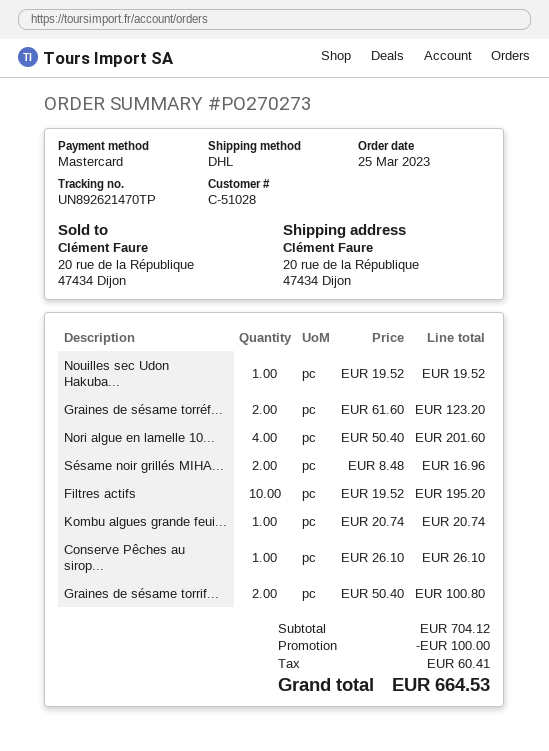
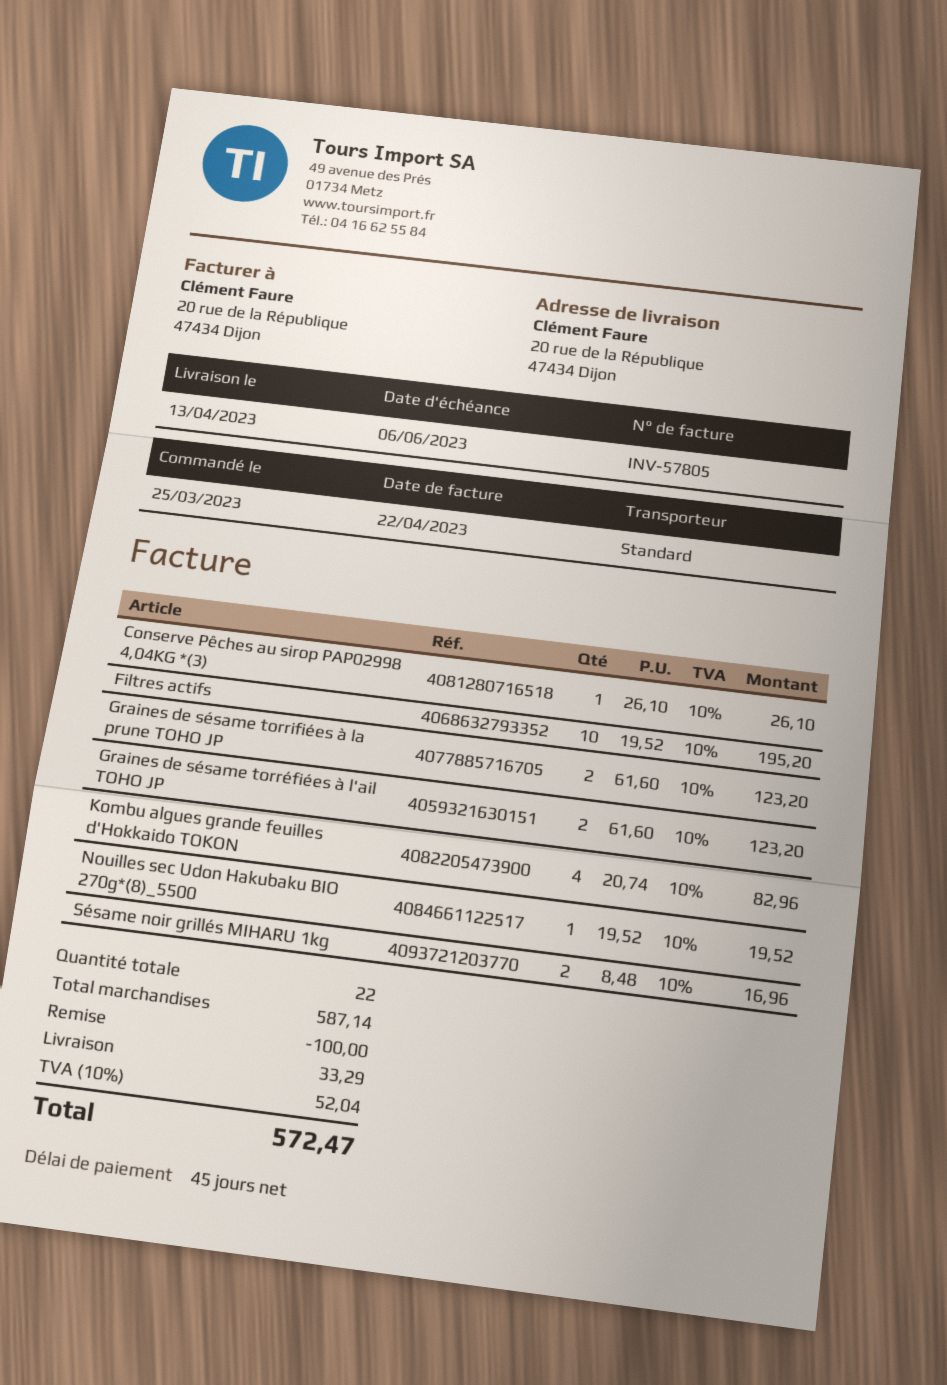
shipping method: DHL -> standard
Nori algue en lamelle 10...: 4 x 50.40 = 201.60 -> none
Kombu algues grande feui...: 1 x 20.74 = 20.74 -> 4 x 20.74 = 82.96
Graines de sésame torrif...: 2 x 50.40 = 100.80 -> 2 x 61.60 = 123.20
subtotal: 704.12 -> 587.14
shipping: none -> 33.29
tax: 60.41 -> 52.04
total: 664.53 -> 572.47

